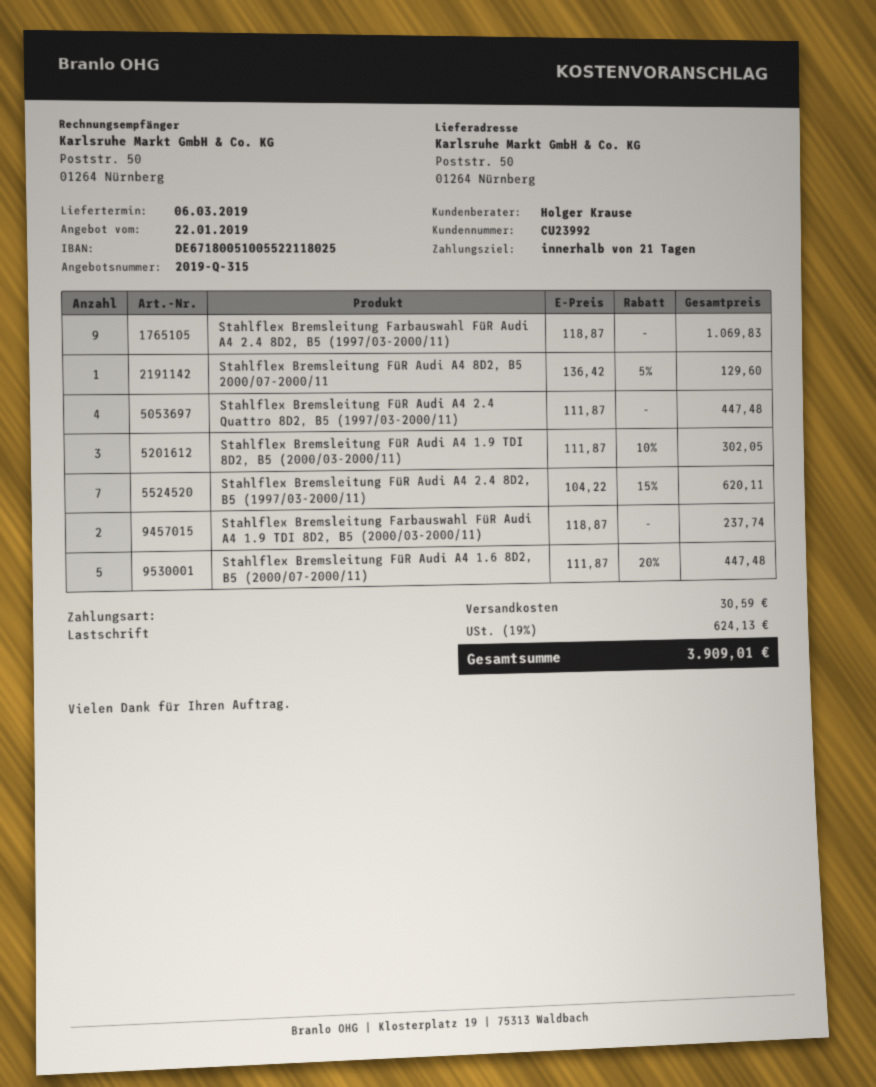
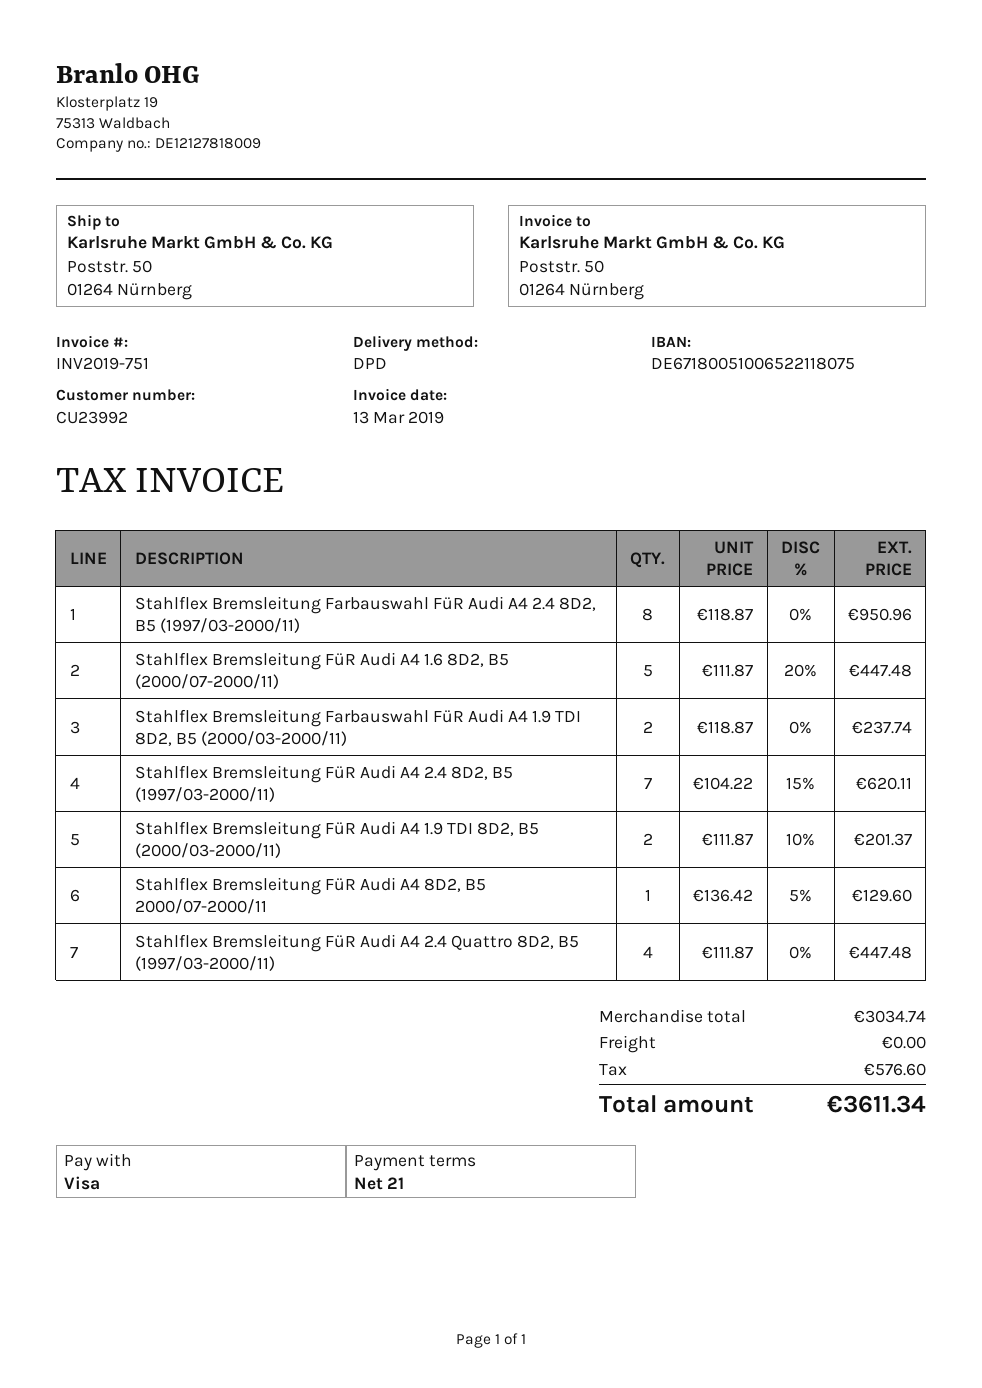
payment method: direct debit -> Visa
bank account: DE67180051005522118025 -> DE67180051006522118075
Stahlflex Bremsleitung Farbauswahl FüR Audi A4 2.4 8D2, B5 (1997/03-2000/11): 9 x 118.87 = 1069.83 -> 8 x 118.87 = 950.96
Stahlflex Bremsleitung FüR Audi A4 1.9 TDI 8D2, B5 (2000/03-2000/11): 3 x 111.87 - 10% = 302.05 -> 2 x 111.87 - 10% = 201.37
shipping: 30.59 -> 0.00
tax: 624.13 -> 576.60
total: 3909.01 -> 3611.34

